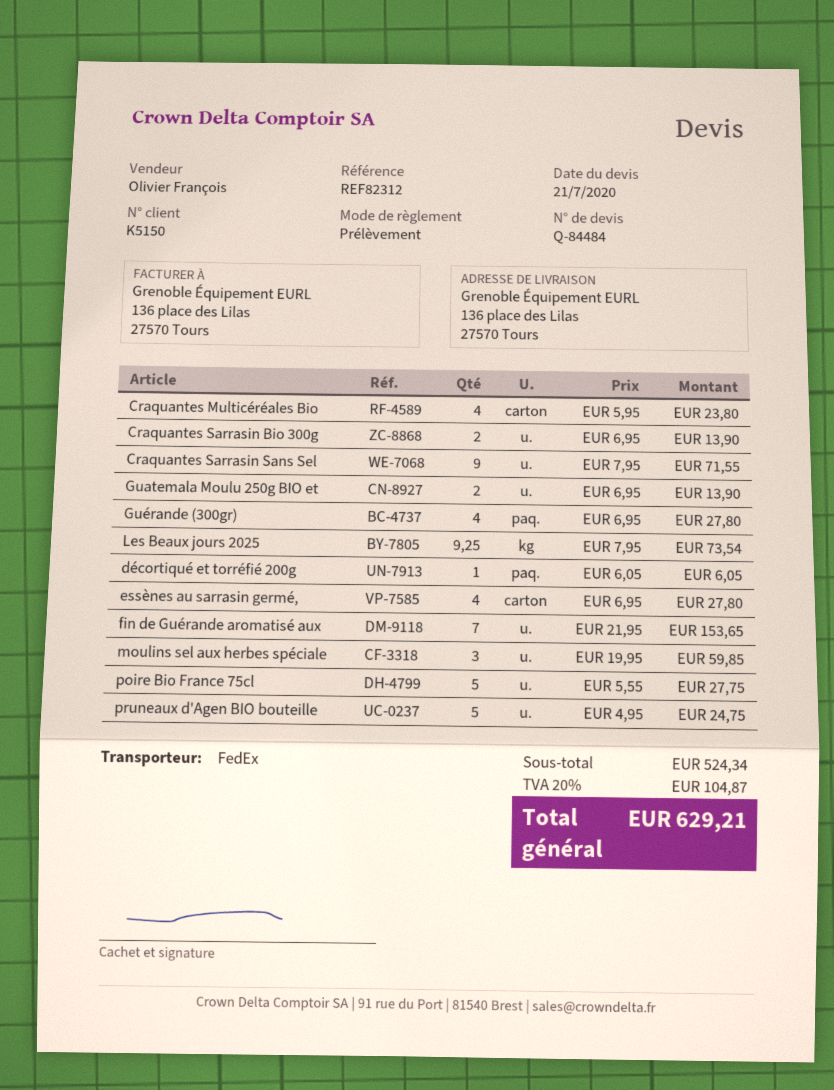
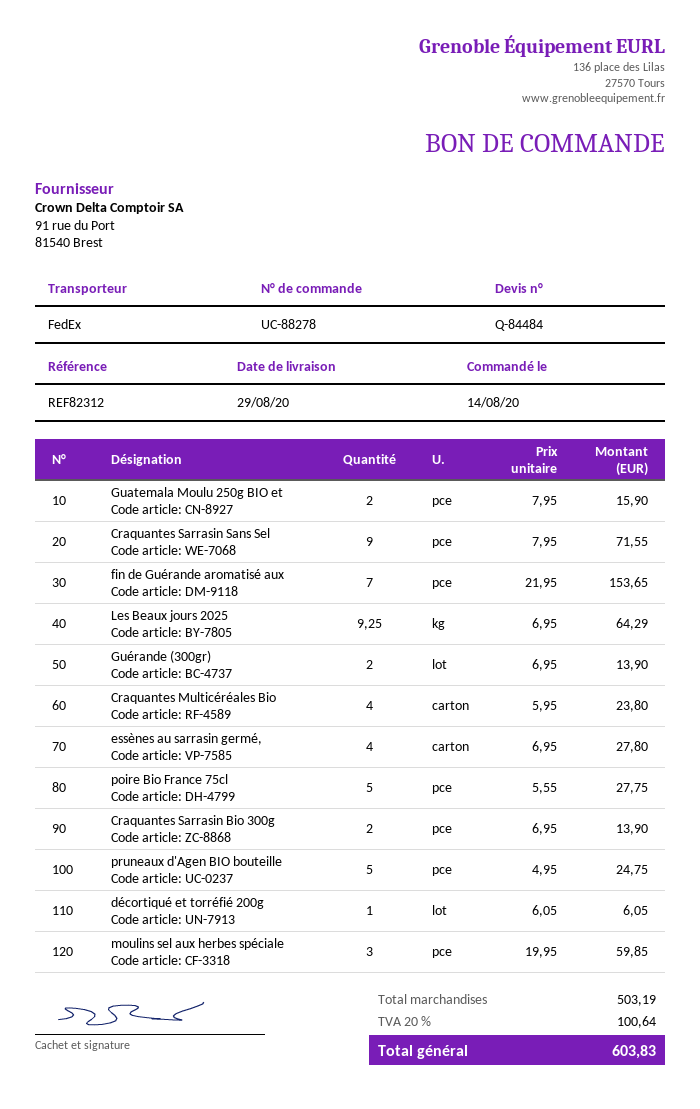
Guatemala Moulu 250g BIO et: 2 x 6.95 = 13.90 -> 2 x 7.95 = 15.90
Guérande (300gr): 4 x 6.95 = 27.80 -> 2 x 6.95 = 13.90
Les Beaux jours 2025: 9.25 x 7.95 = 73.54 -> 9.25 x 6.95 = 64.29
subtotal: 524.34 -> 503.19
tax: 20% = 104.87 -> 20% = 100.64
total: 629.21 -> 603.83

